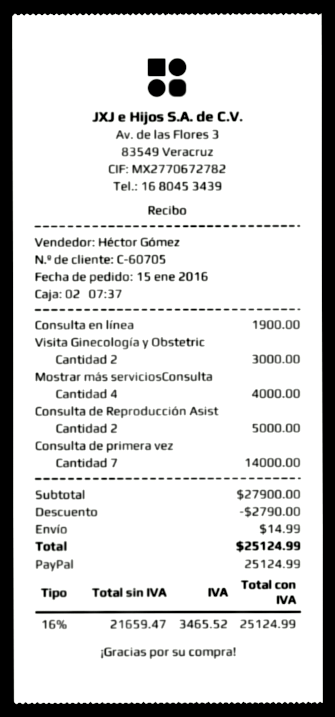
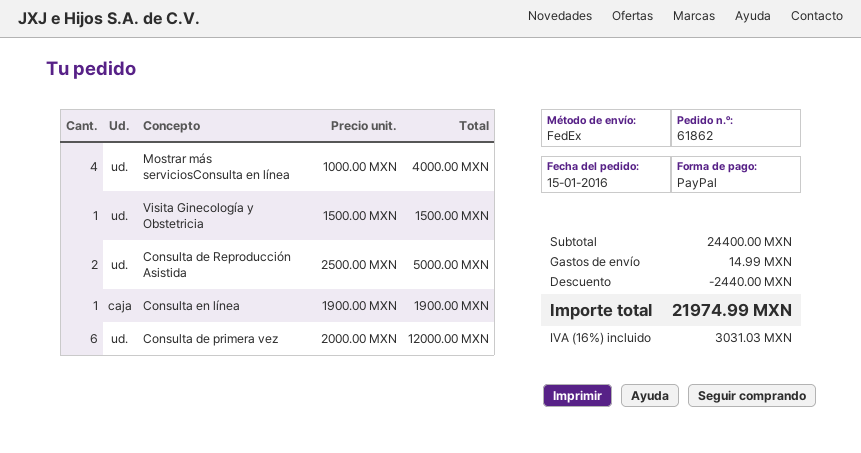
Visita Ginecología y Obstetric: 2 for 3000.00 -> 1 for 1500.00
Consulta de primera vez: 7 for 14000.00 -> 6 for 12000.00
subtotal: 27900.00 -> 24400.00
discount: 2790.00 -> 2440.00
tax: 16% = 3465.52 -> 16% = 3031.03
total: 25124.99 -> 21974.99

